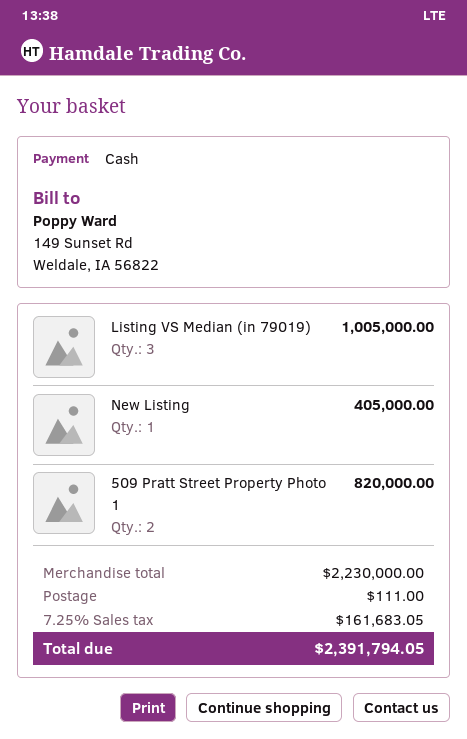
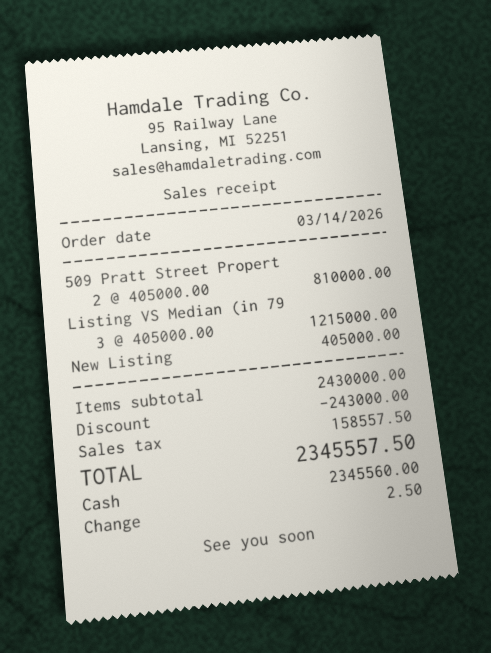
Listing VS Median (in 79019): 3 for 1005000.00 -> 3 for 1215000.00
509 Pratt Street Property Photo 1: 2 for 820000.00 -> 2 for 810000.00
subtotal: 2230000.00 -> 2430000.00
discount: none -> 243000.00
shipping: 111.00 -> none
tax: 161683.05 -> 158557.50
total: 2391794.05 -> 2345557.50

